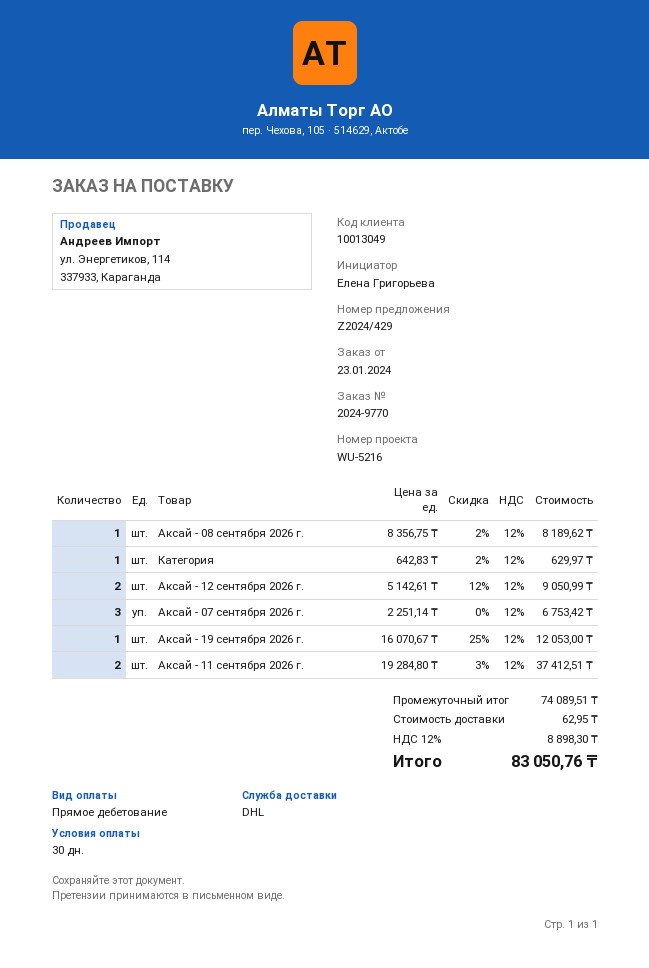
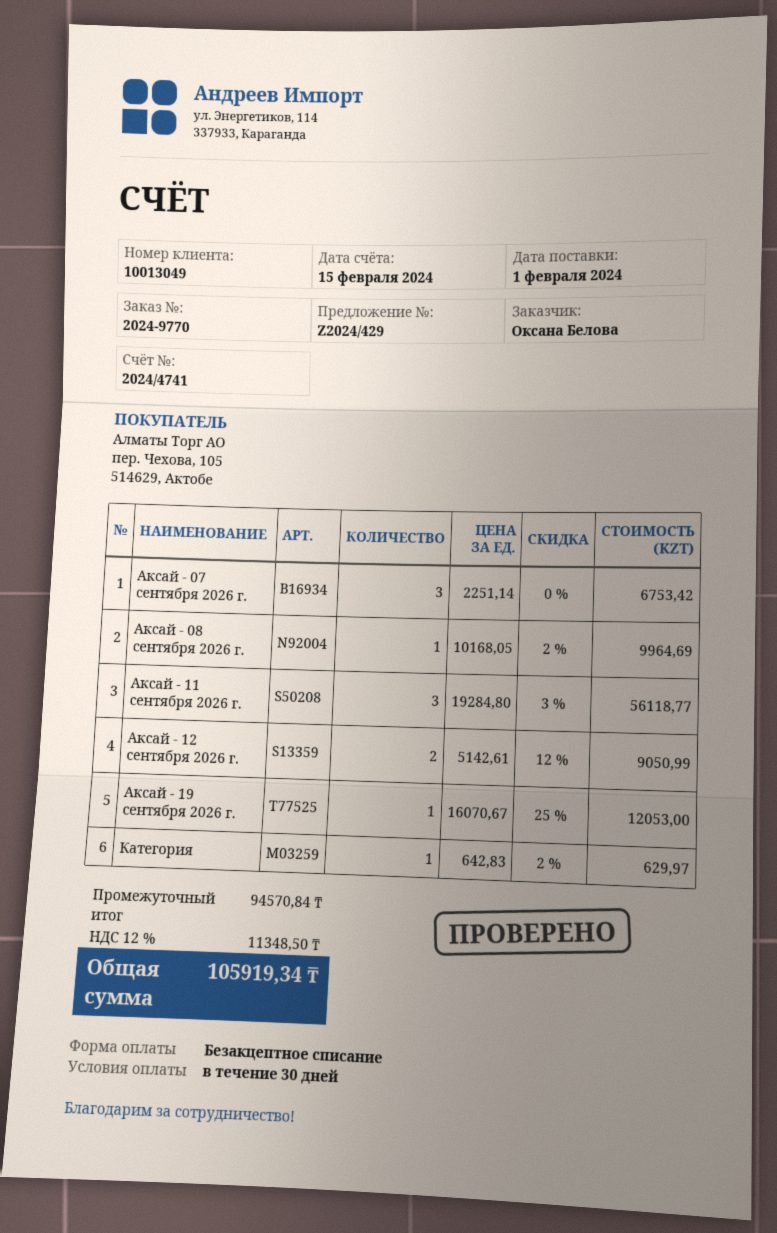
ordered by: Елена Григорьева -> Оксана Белова
Аксай - 08 сентября 2026 г.: 1 x 8356.75 - 2% = 8189.62 -> 1 x 10168.05 - 2% = 9964.69
Аксай - 11 сентября 2026 г.: 2 x 19284.80 - 3% = 37412.51 -> 3 x 19284.80 - 3% = 56118.77
subtotal: 74089.51 -> 94570.84
shipping: 62.95 -> none
tax: 12% = 8898.30 -> 12% = 11348.50
total: 83050.76 -> 105919.34

